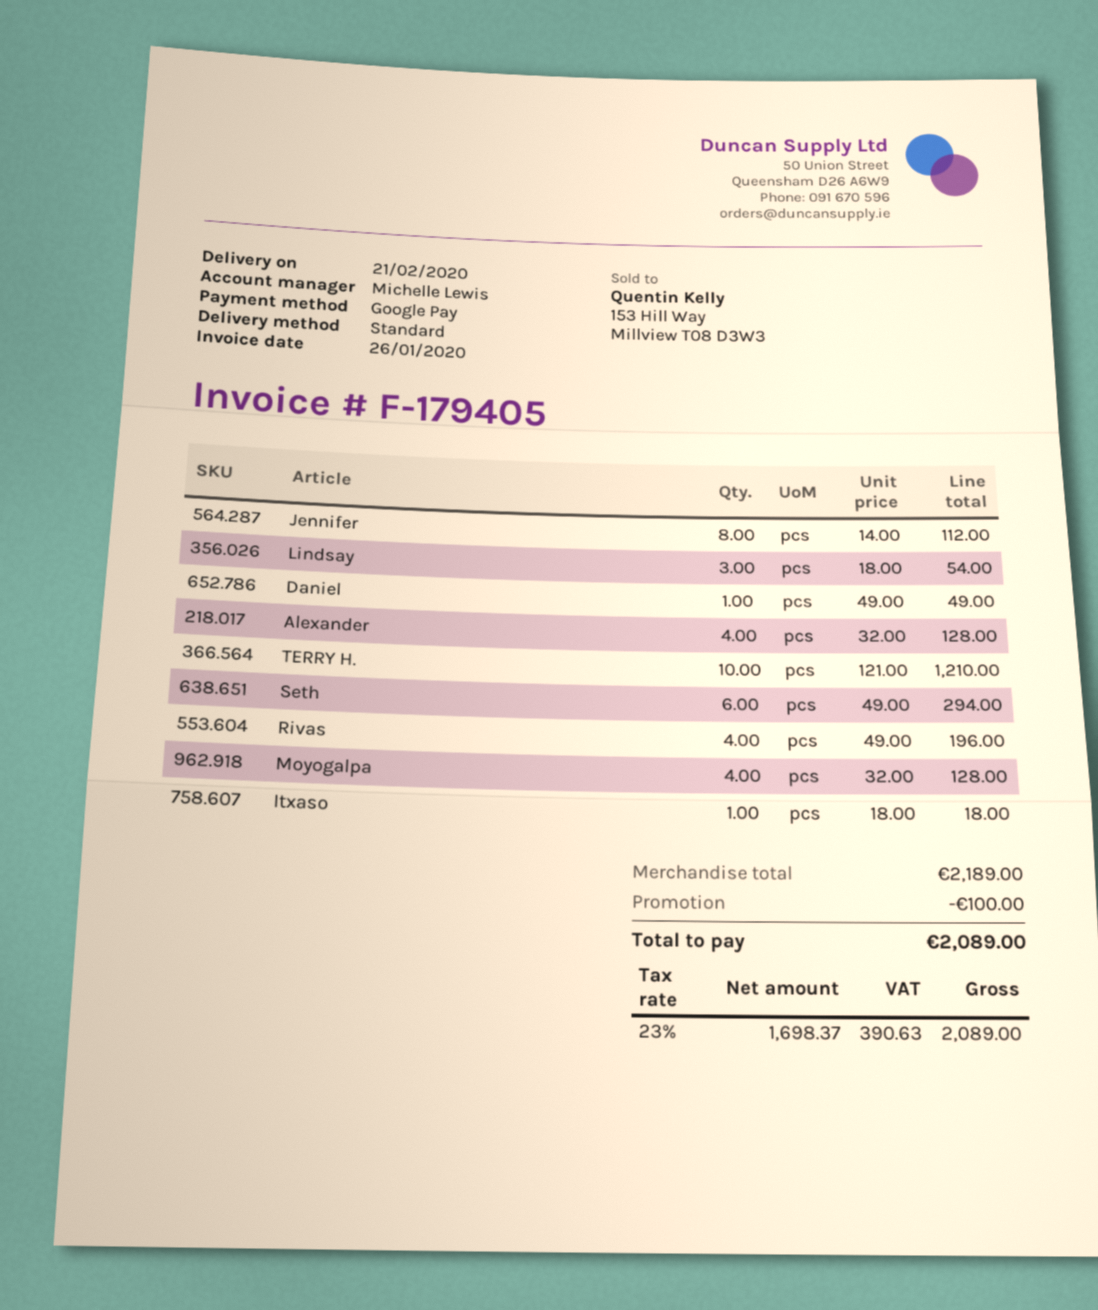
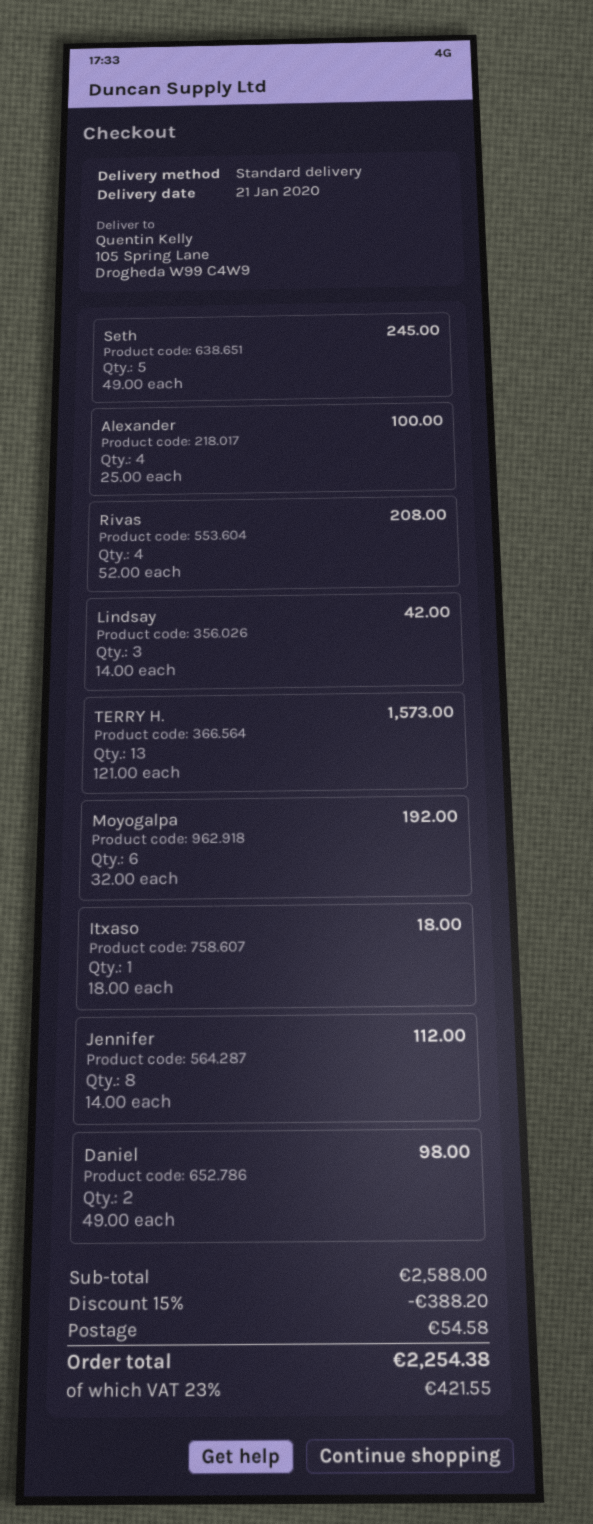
delivery date: 2020-02-21 -> 2020-01-21
Lindsay: 3 x 18.00 = 54.00 -> 3 x 14.00 = 42.00
Daniel: 1 x 49.00 = 49.00 -> 2 x 49.00 = 98.00
Alexander: 4 x 32.00 = 128.00 -> 4 x 25.00 = 100.00
TERRY H.: 10 x 121.00 = 1210.00 -> 13 x 121.00 = 1573.00
Seth: 6 x 49.00 = 294.00 -> 5 x 49.00 = 245.00
Rivas: 4 x 49.00 = 196.00 -> 4 x 52.00 = 208.00
Moyogalpa: 4 x 32.00 = 128.00 -> 6 x 32.00 = 192.00
subtotal: 2189.00 -> 2588.00
discount: 100.00 -> 388.20
shipping: none -> 54.58
tax: 23% = 390.63 -> 23% = 421.55
total: 2089.00 -> 2254.38

